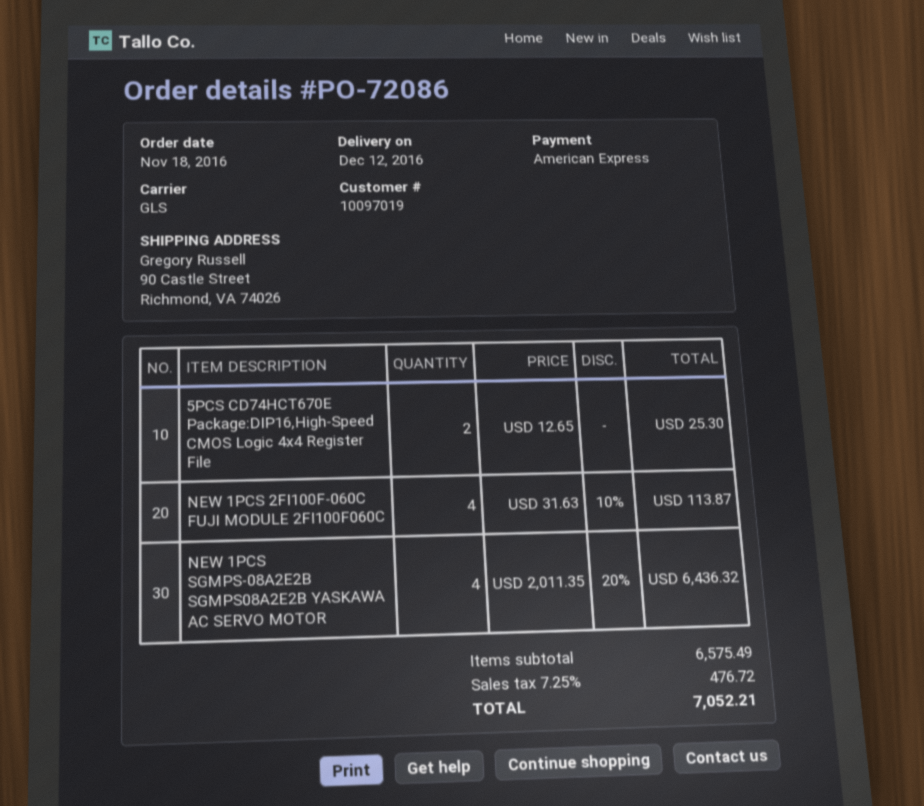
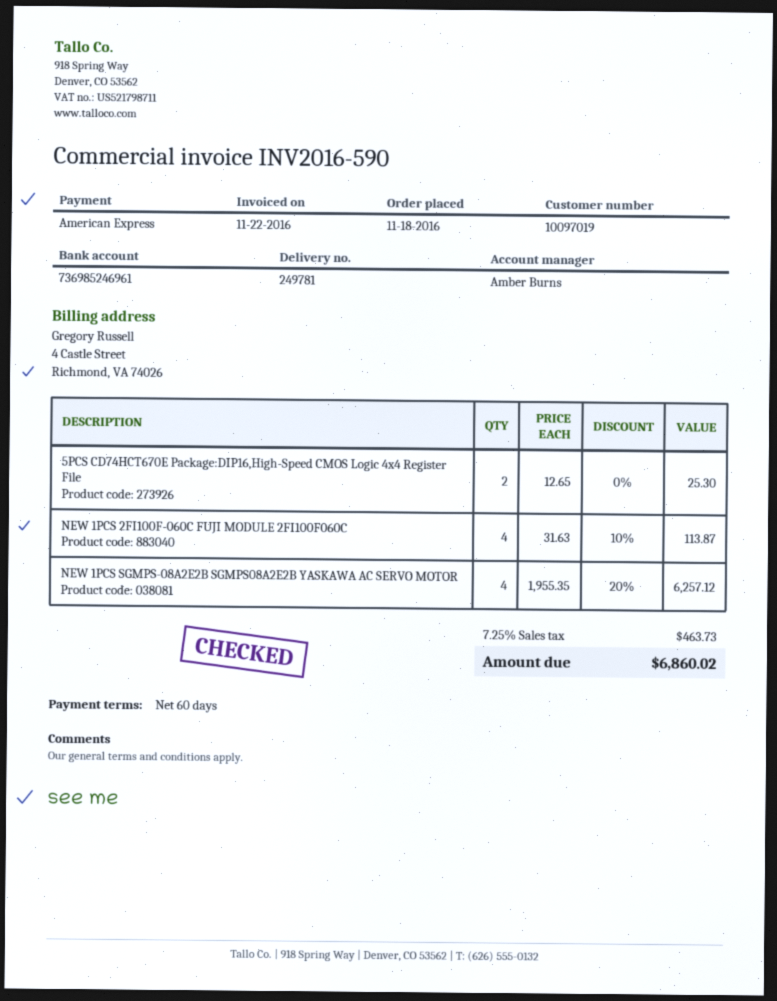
NEW 1PCS SGMPS-08A2E2B SGMPS08A2E2B YASKAWA AC SERVO MOTOR: 4 x 2011.35 - 20% = 6436.32 -> 4 x 1955.35 - 20% = 6257.12
tax: 7.25% = 476.72 -> 7.25% = 463.73
total: 7052.21 -> 6860.02

